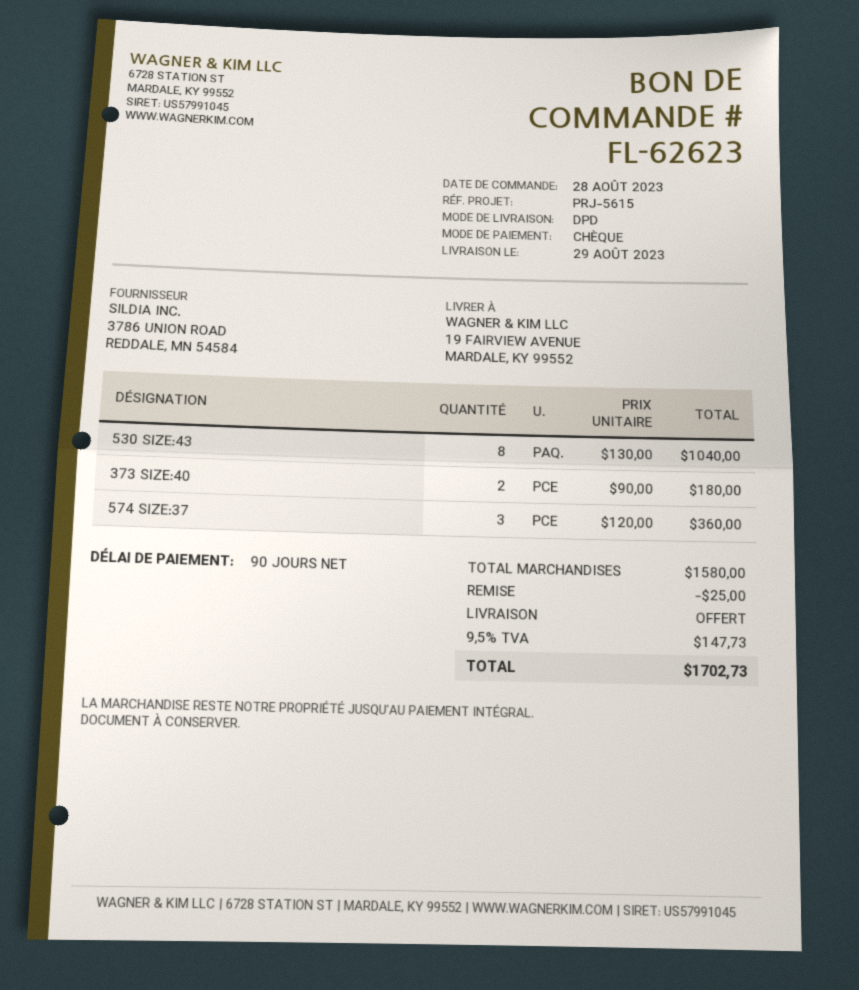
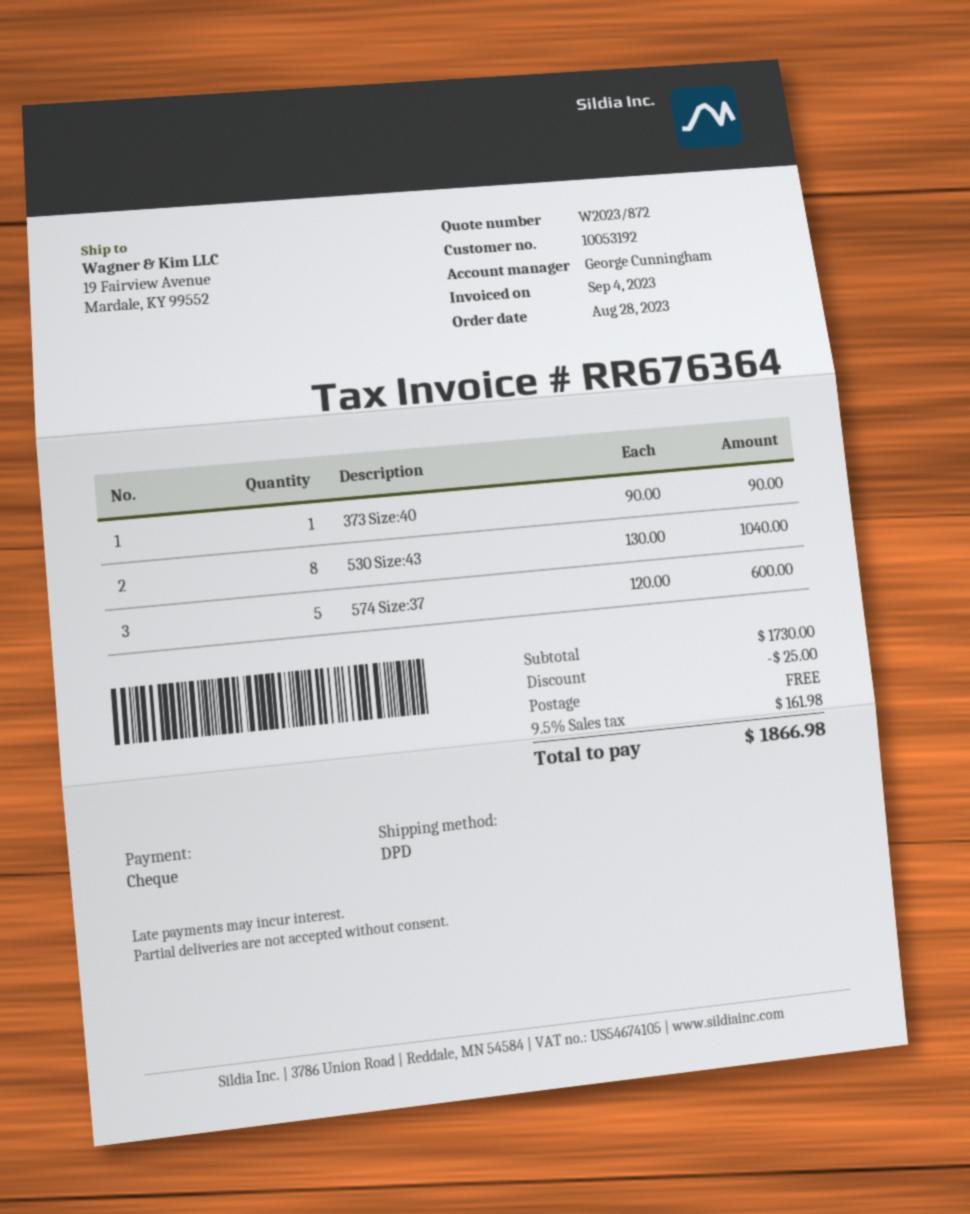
373 SIZE:40: 2 x 90.00 = 180.00 -> 1 x 90.00 = 90.00
574 SIZE:37: 3 x 120.00 = 360.00 -> 5 x 120.00 = 600.00
subtotal: 1580.00 -> 1730.00
tax: 9.5% = 147.73 -> 9.5% = 161.98
total: 1702.73 -> 1866.98

